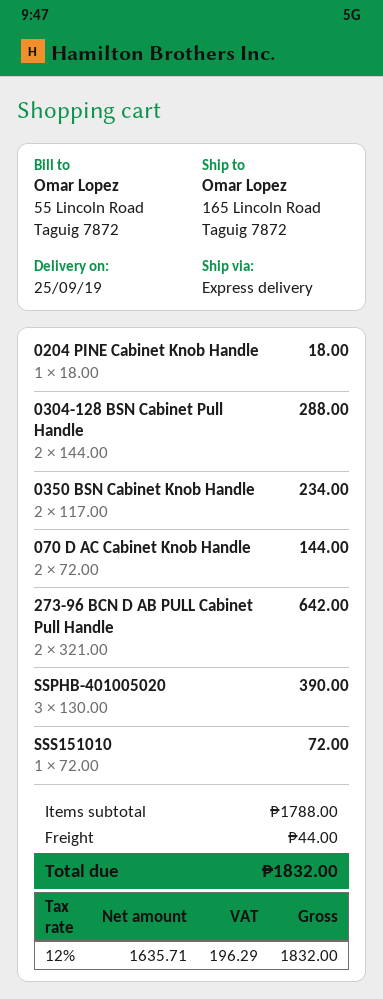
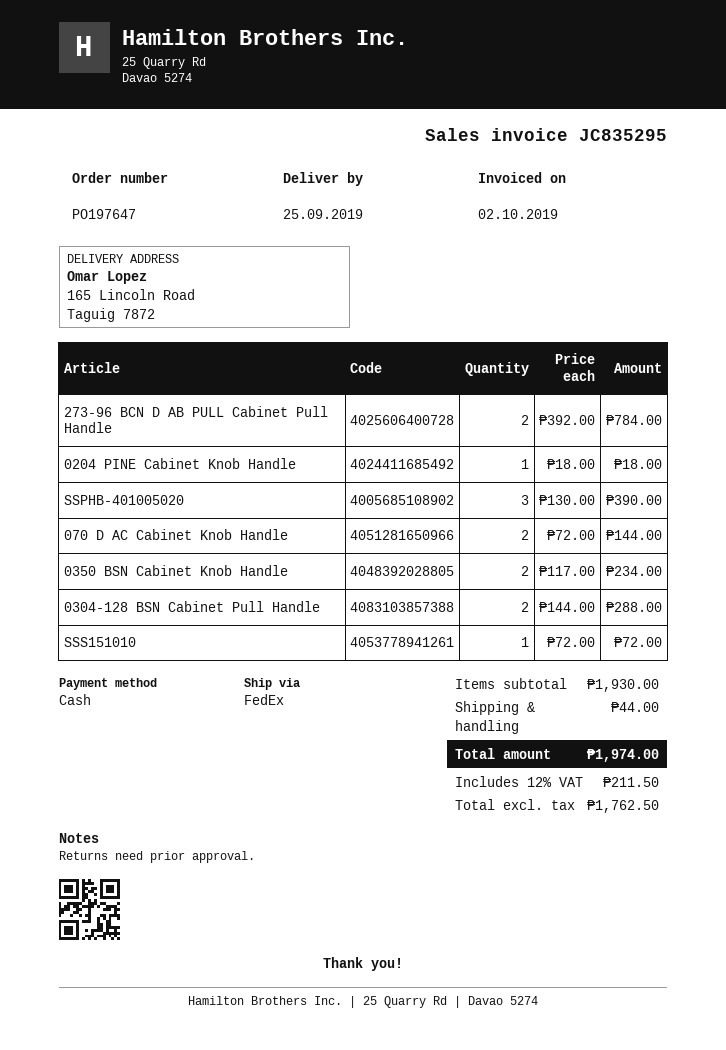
shipping method: express -> FedEx
273-96 BCN D AB PULL Cabinet Pull Handle: 2 x 321.00 = 642.00 -> 2 x 392.00 = 784.00
subtotal: 1788.00 -> 1930.00
net: 1635.71 -> 1762.50
tax: 12% = 196.29 -> 12% = 211.50
total: 1832.00 -> 1974.00

